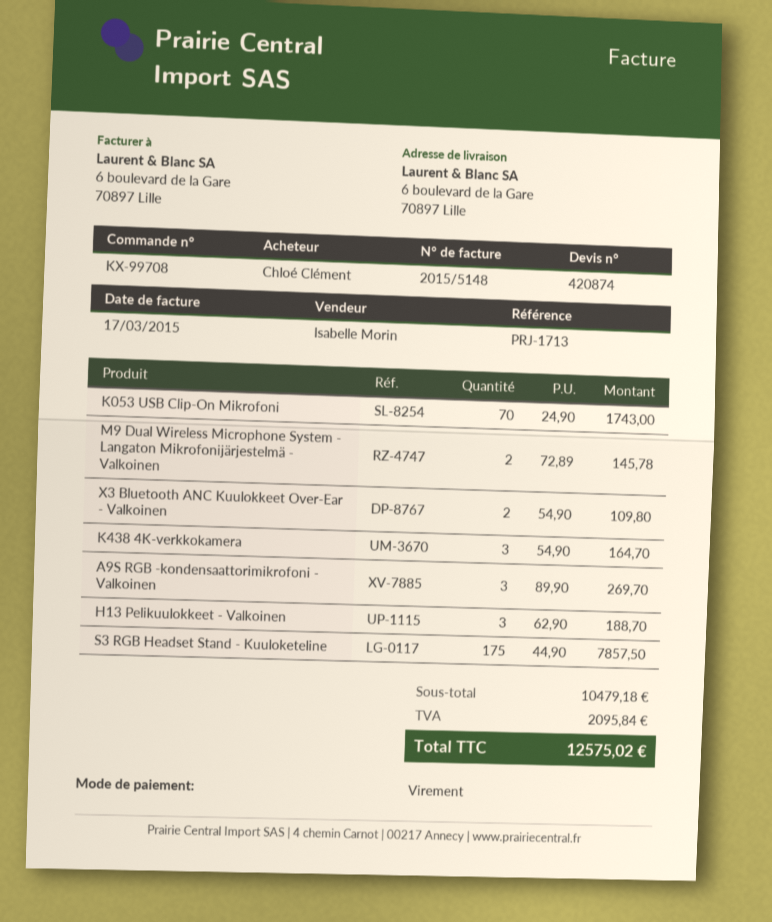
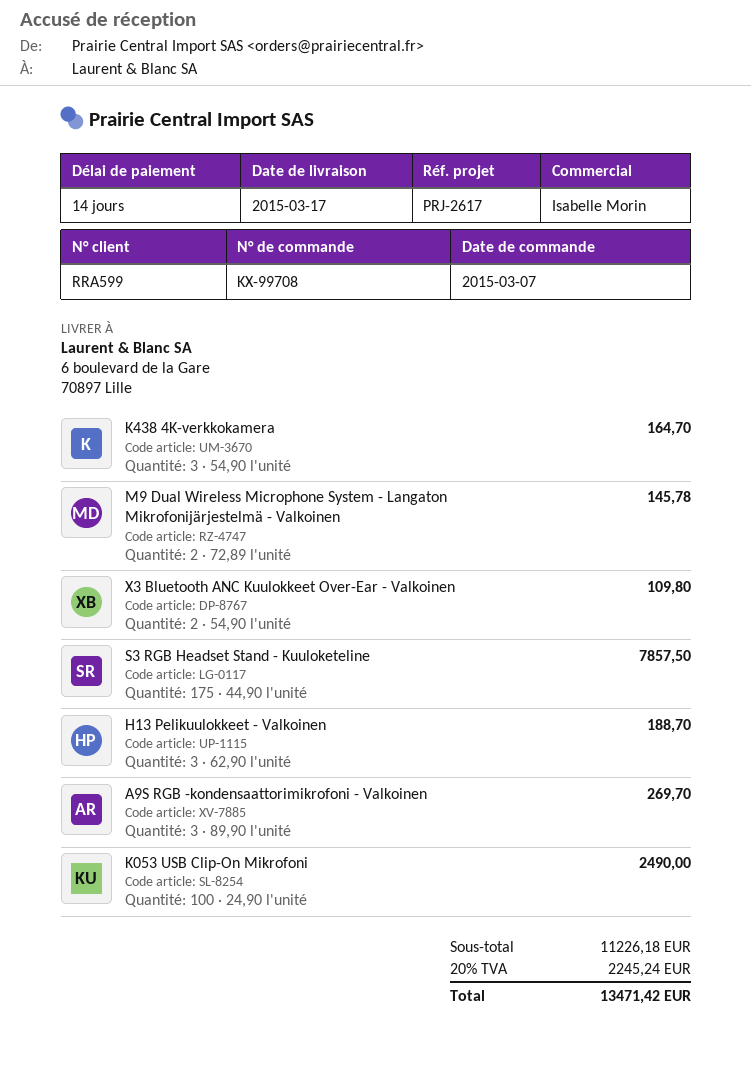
reference: PRJ-1713 -> PRJ-2617
K053 USB Clip-On Mikrofoni: 70 x 24.90 = 1743.00 -> 100 x 24.90 = 2490.00
subtotal: 10479.18 -> 11226.18
tax: 2095.84 -> 2245.24
total: 12575.02 -> 13471.42

